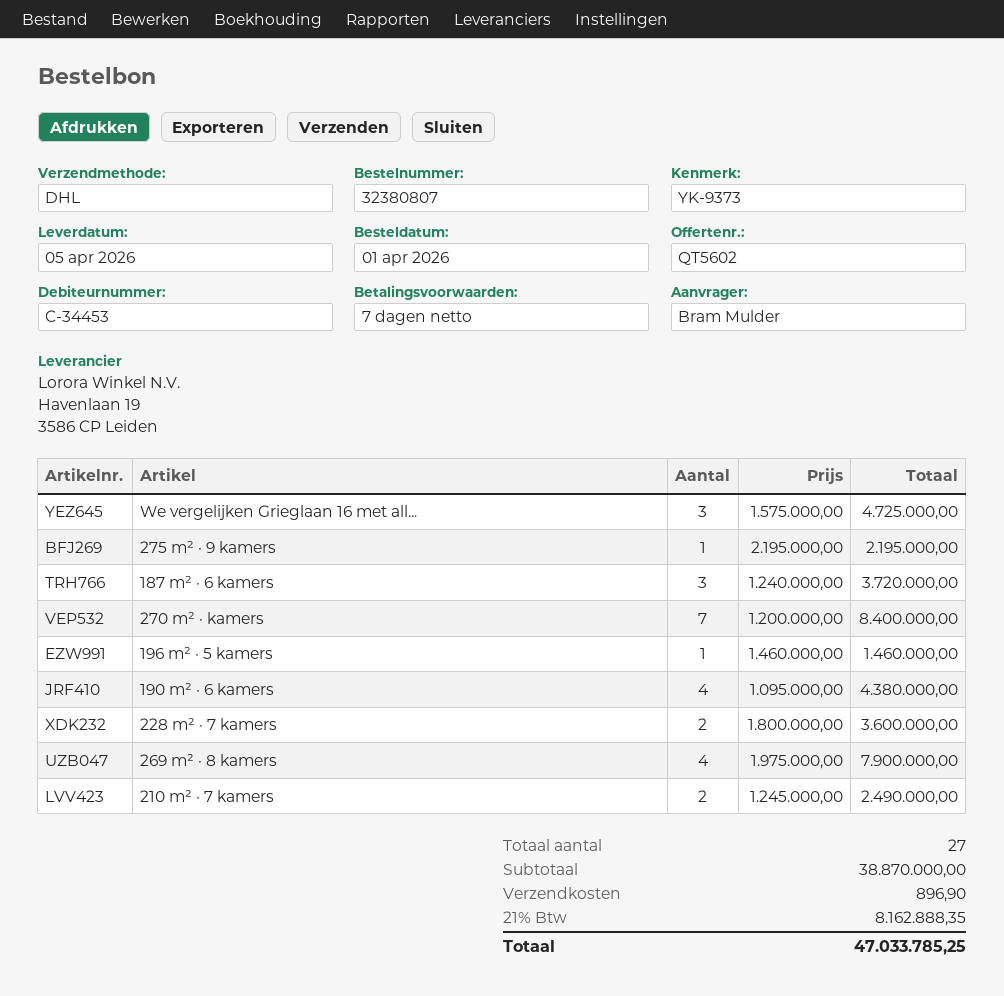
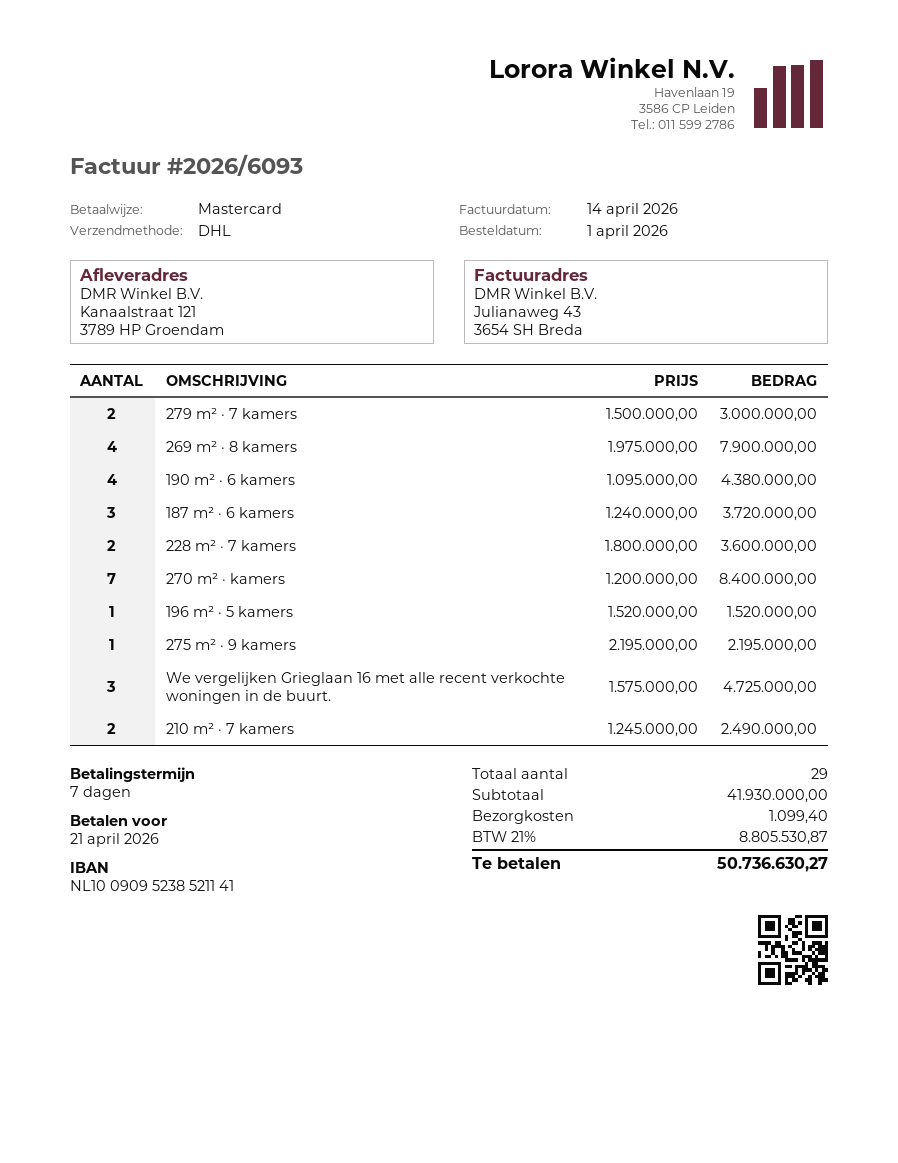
196 m² · 5 kamers: 1 x 1460000.00 = 1460000.00 -> 1 x 1520000.00 = 1520000.00
279 m² · 7 kamers: none -> 2 x 1500000.00 = 3000000.00
total quantity: 27 -> 29
subtotal: 38870000.00 -> 41930000.00
shipping: 896.90 -> 1099.40
tax: 21% = 8162888.35 -> 21% = 8805530.87
total: 47033785.25 -> 50736630.27

